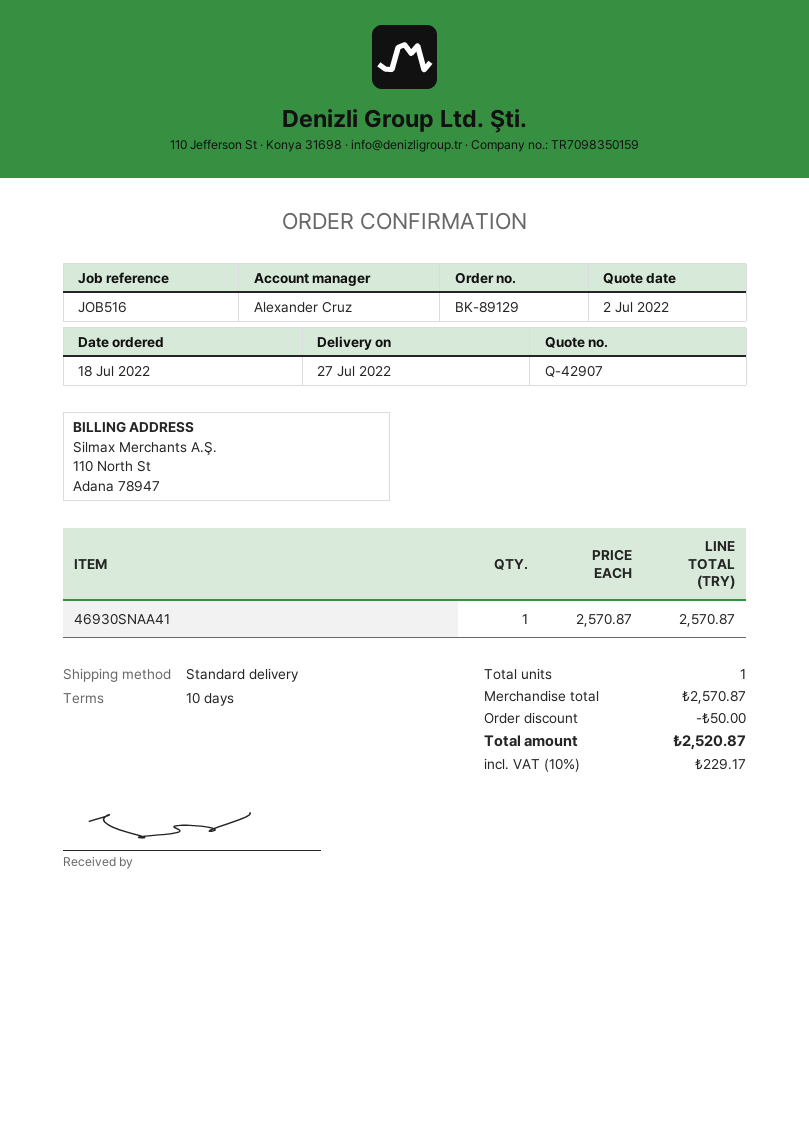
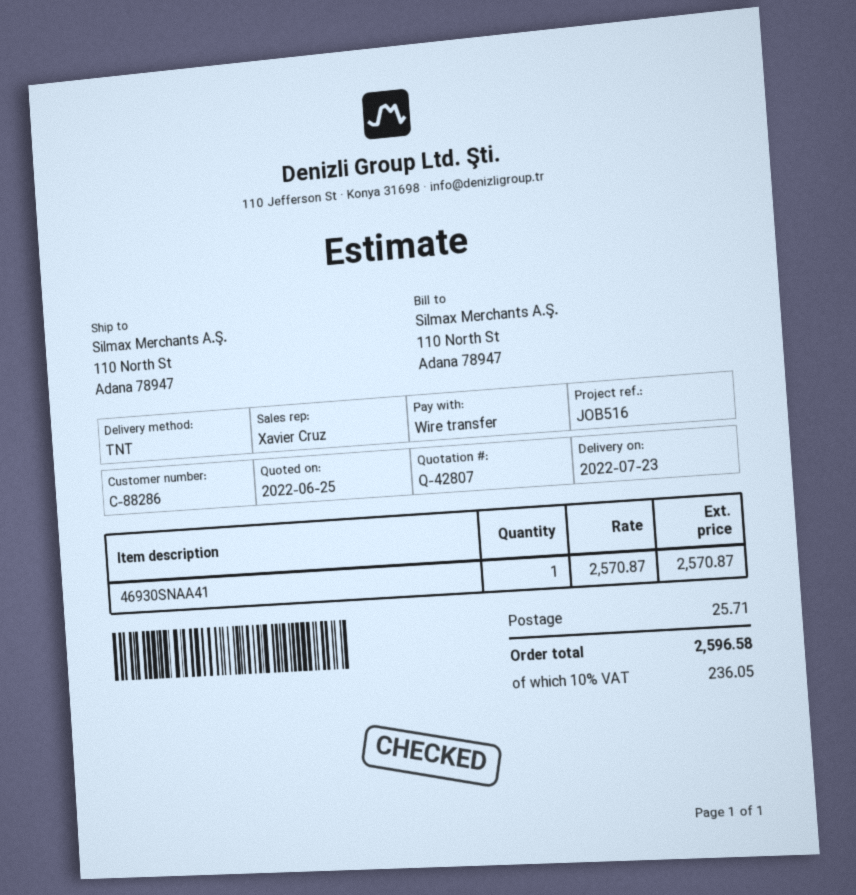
quote number: Q-42907 -> Q-42807
quote date: 2022-07-02 -> 2022-06-25
delivery date: 2022-07-27 -> 2022-07-23
sales rep: Alexander Cruz -> Xavier Cruz
shipping method: standard -> TNT
discount: 50.00 -> none
shipping: none -> 25.71
tax: 10% = 229.17 -> 10% = 236.05
total: 2520.87 -> 2596.58

